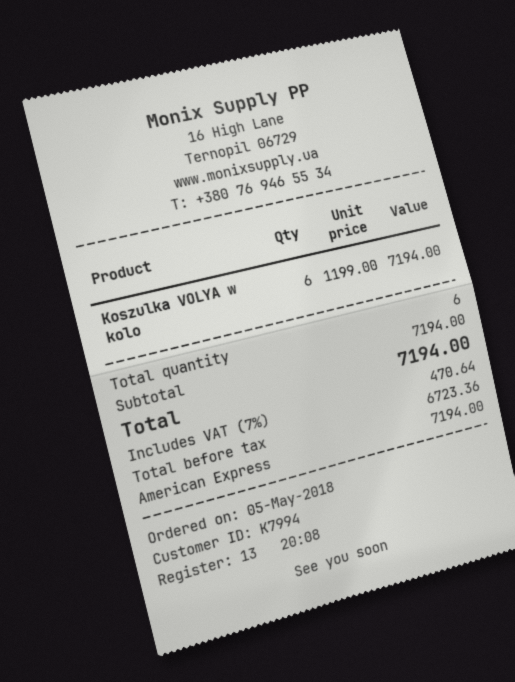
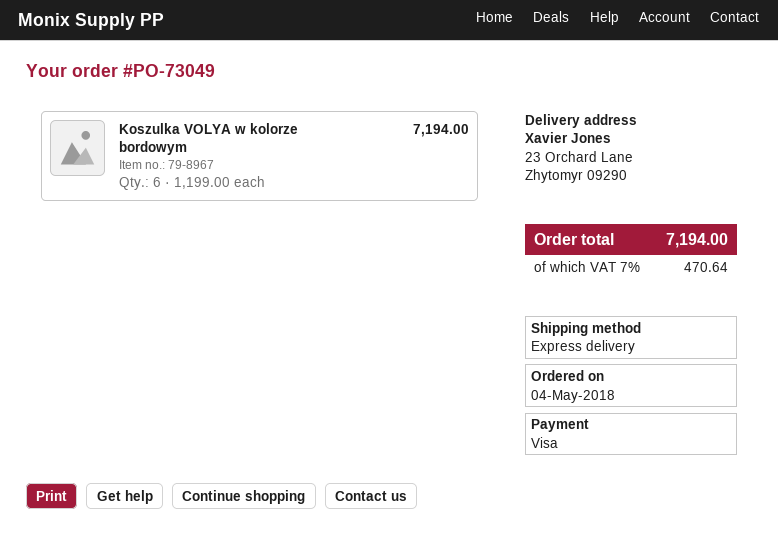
order date: 2018-05-05 -> 2018-05-04
payment method: American Express -> Visa

